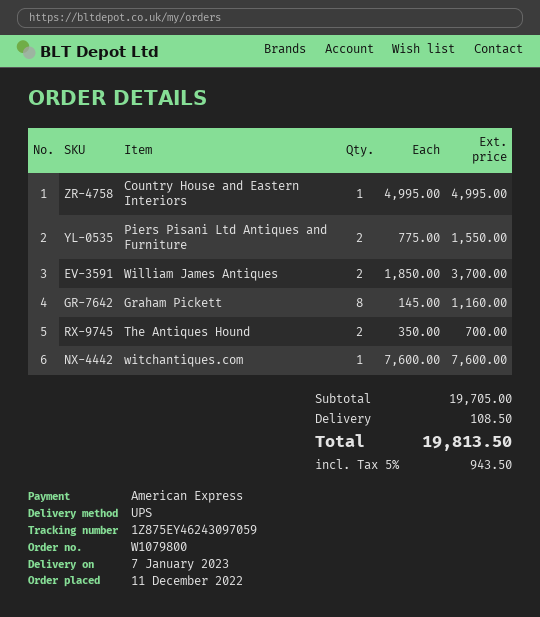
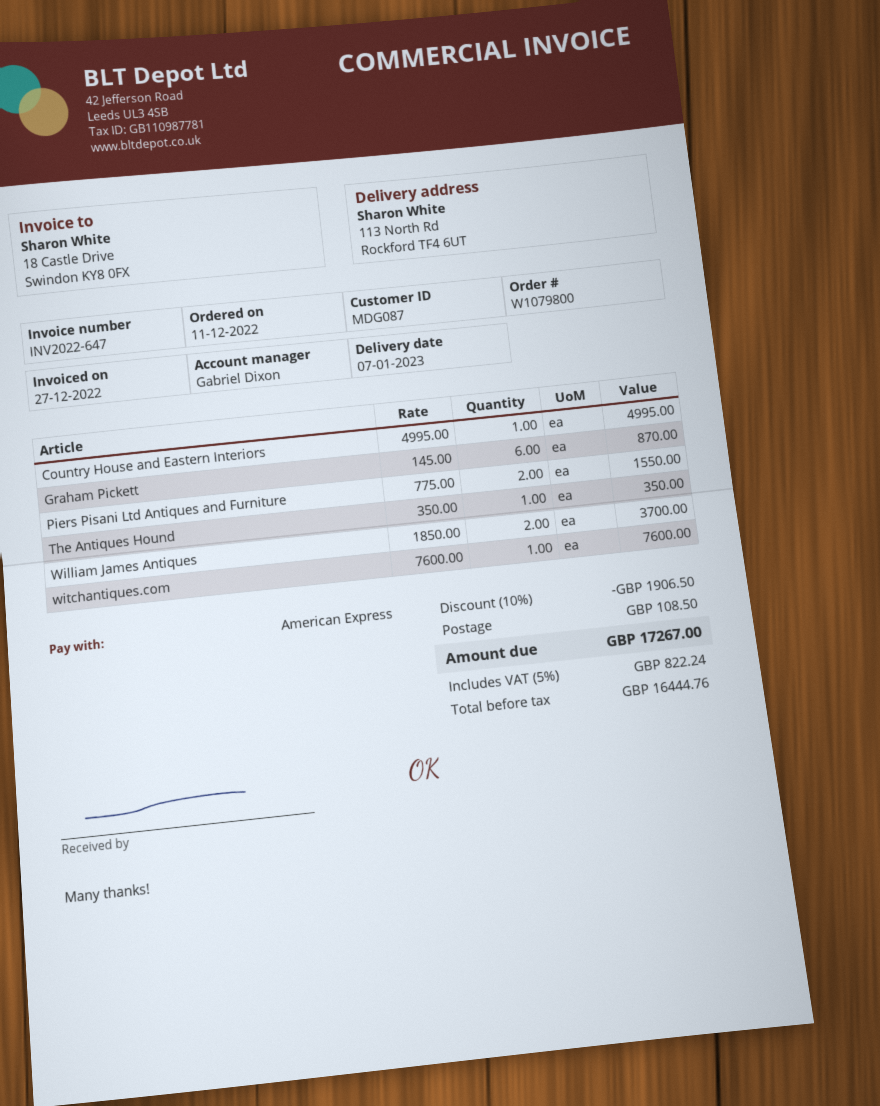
Graham Pickett: 8 x 145.00 = 1160.00 -> 6 x 145.00 = 870.00
The Antiques Hound: 2 x 350.00 = 700.00 -> 1 x 350.00 = 350.00
discount: none -> 10% = 1906.50
tax: 5% = 943.50 -> 5% = 822.24
total: 19813.50 -> 17267.00

